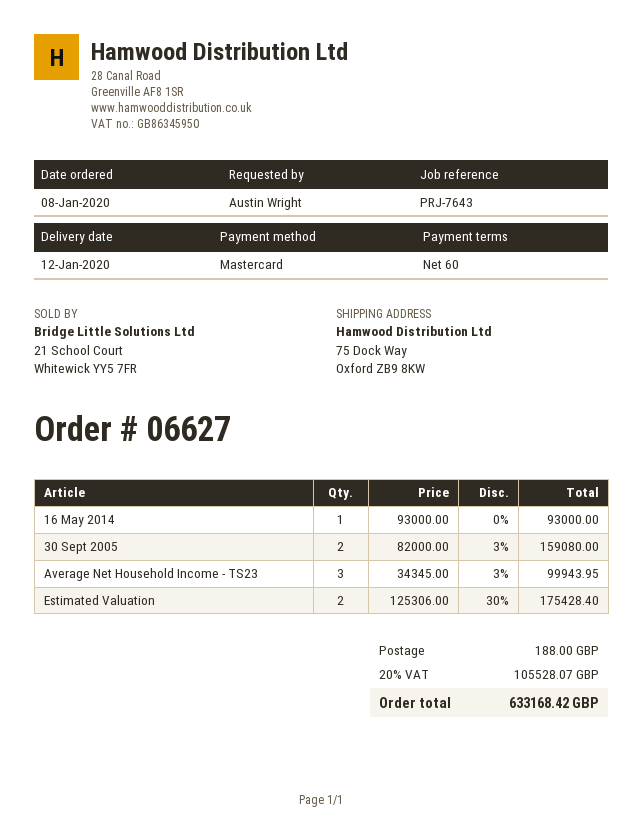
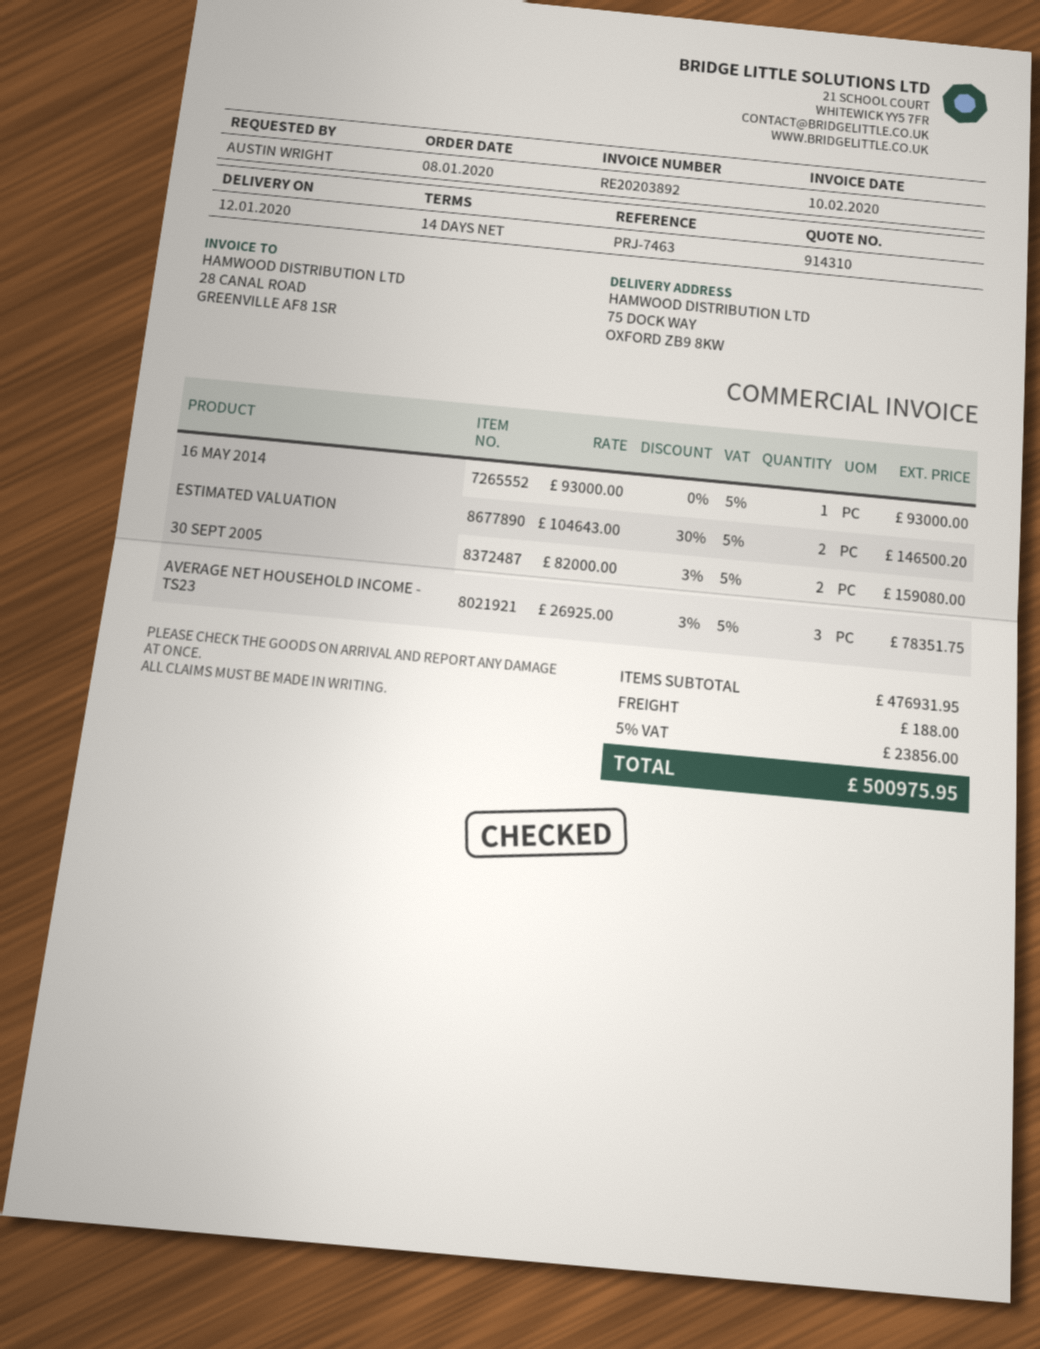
payment terms: 60 days -> 14 days
reference: PRJ-7643 -> PRJ-7463
Average Net Household Income - TS23: 3 x 34345.00 - 3% = 99943.95 -> 3 x 26925.00 - 3% = 78351.75
Estimated Valuation: 2 x 125306.00 - 30% = 175428.40 -> 2 x 104643.00 - 30% = 146500.20
tax: 20% = 105528.07 -> 5% = 23856.00
total: 633168.42 -> 500975.95

